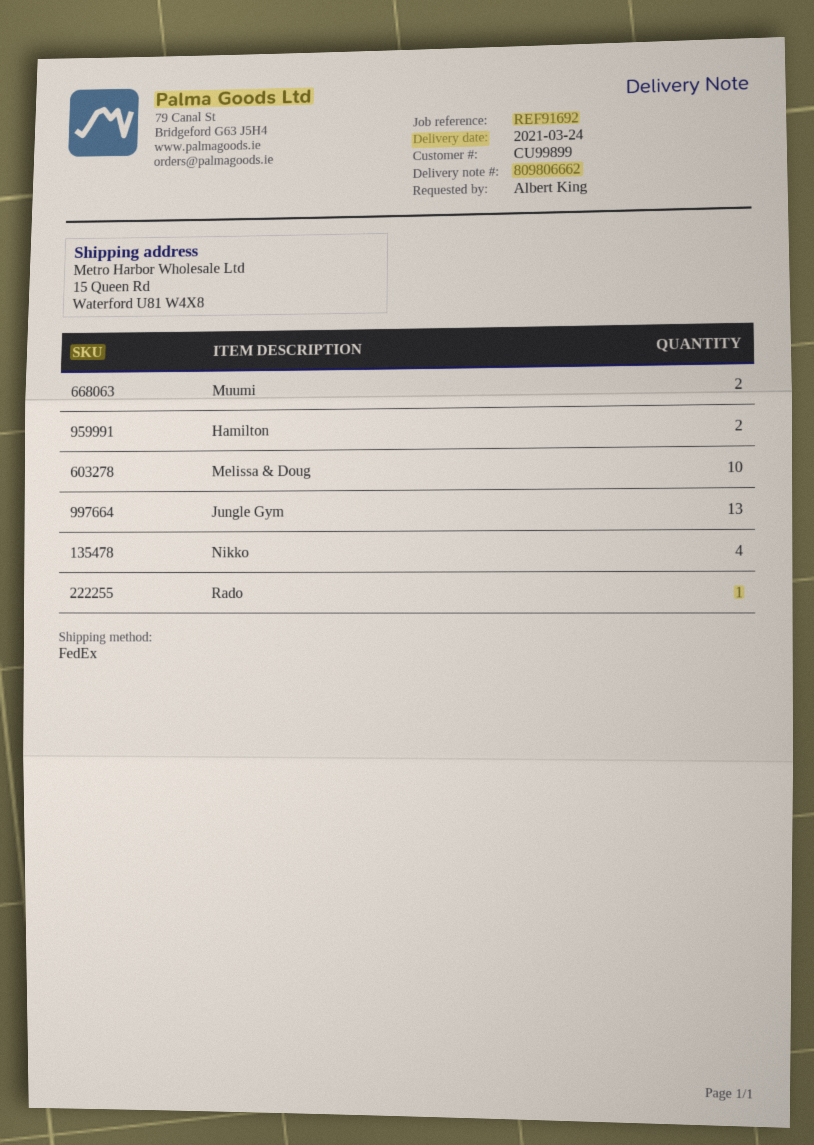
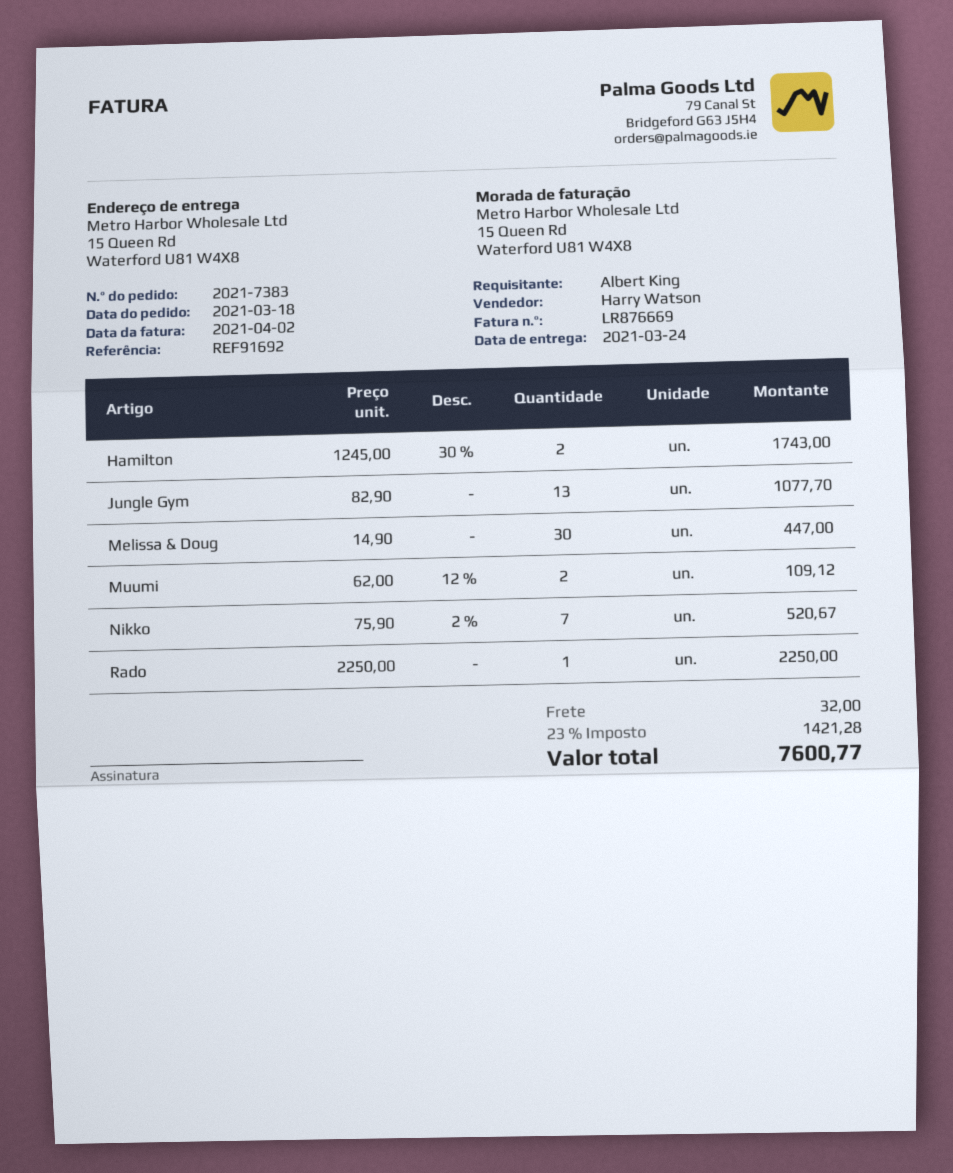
Melissa & Doug: 10 -> 30
Nikko: 4 -> 7

